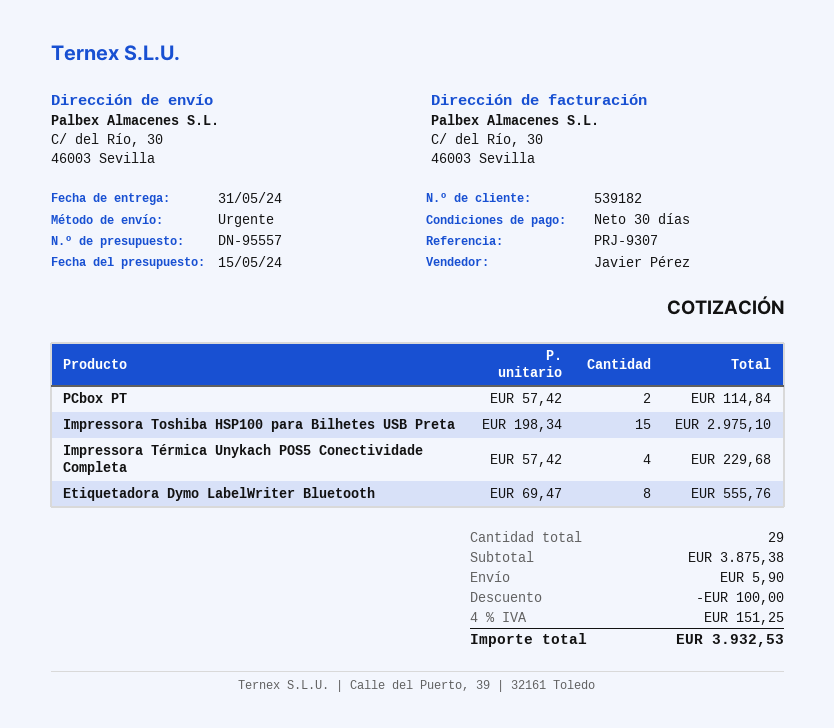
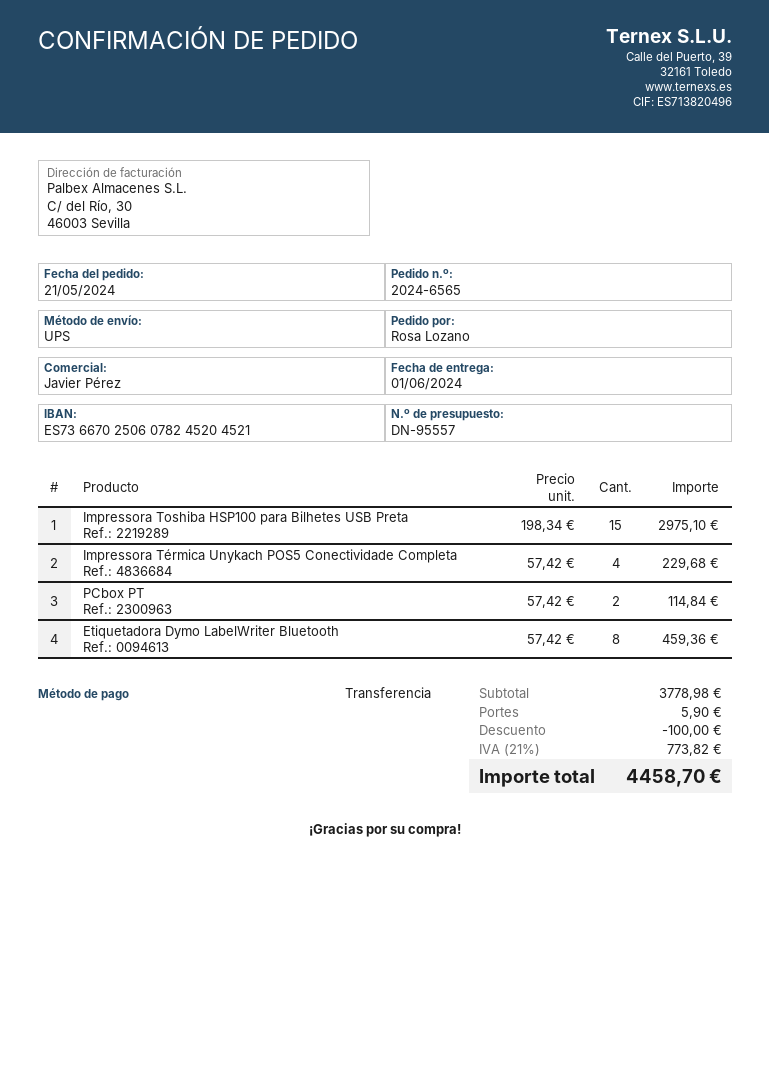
delivery date: 2024-05-31 -> 2024-06-01
shipping method: express -> UPS
Etiquetadora Dymo LabelWriter Bluetooth: 8 x 69.47 = 555.76 -> 8 x 57.42 = 459.36
subtotal: 3875.38 -> 3778.98
tax: 4% = 151.25 -> 21% = 773.82
total: 3932.53 -> 4458.70

